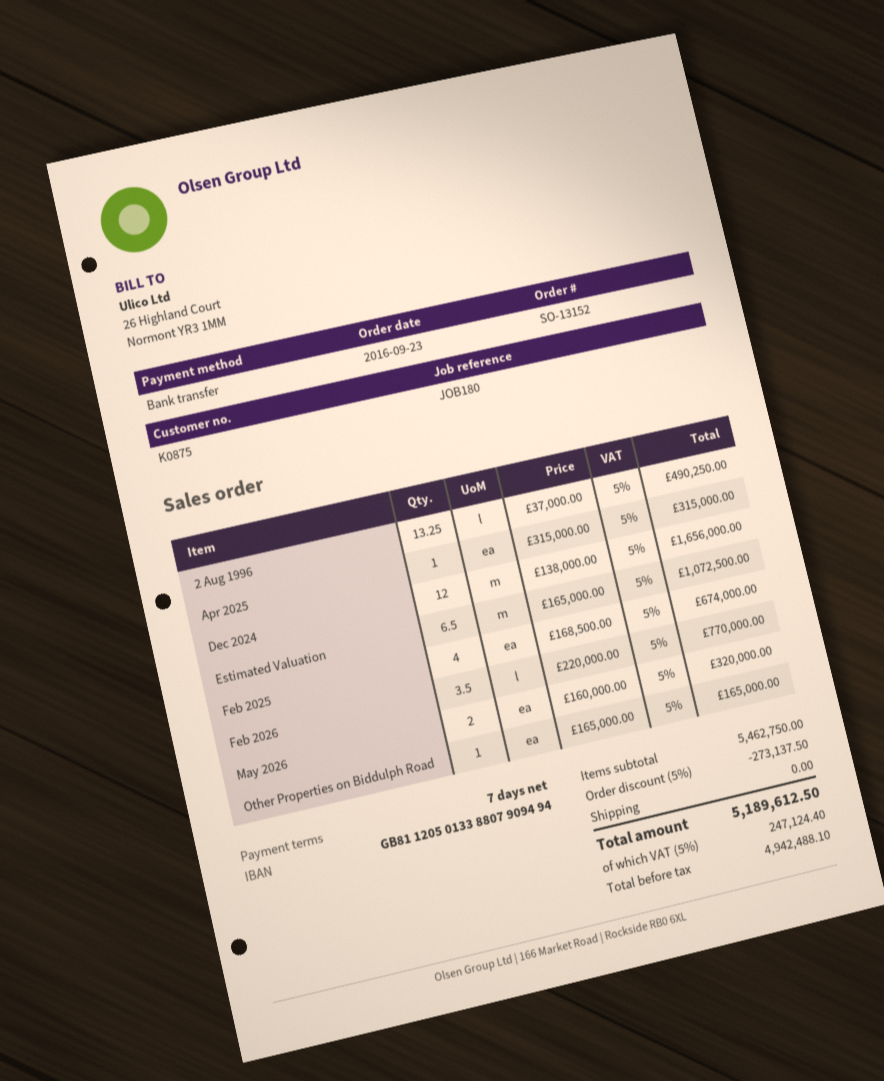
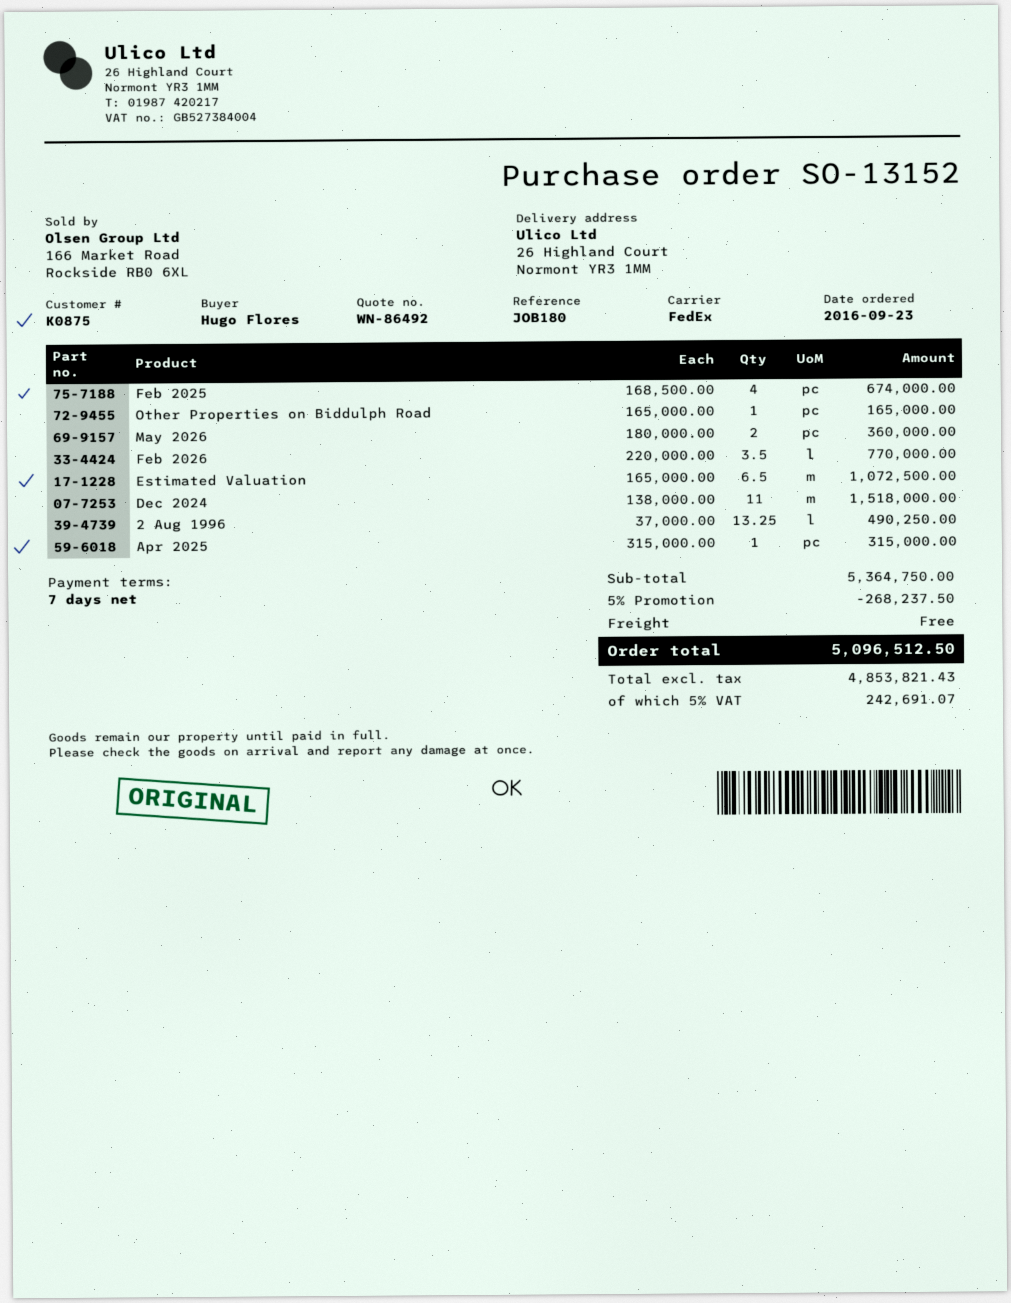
Dec 2024: 12 x 138000.00 = 1656000.00 -> 11 x 138000.00 = 1518000.00
May 2026: 2 x 160000.00 = 320000.00 -> 2 x 180000.00 = 360000.00
subtotal: 5462750.00 -> 5364750.00
discount: 5% = 273137.50 -> 5% = 268237.50
net: 4942488.10 -> 4853821.43
tax: 5% = 247124.40 -> 5% = 242691.07
total: 5189612.50 -> 5096512.50

